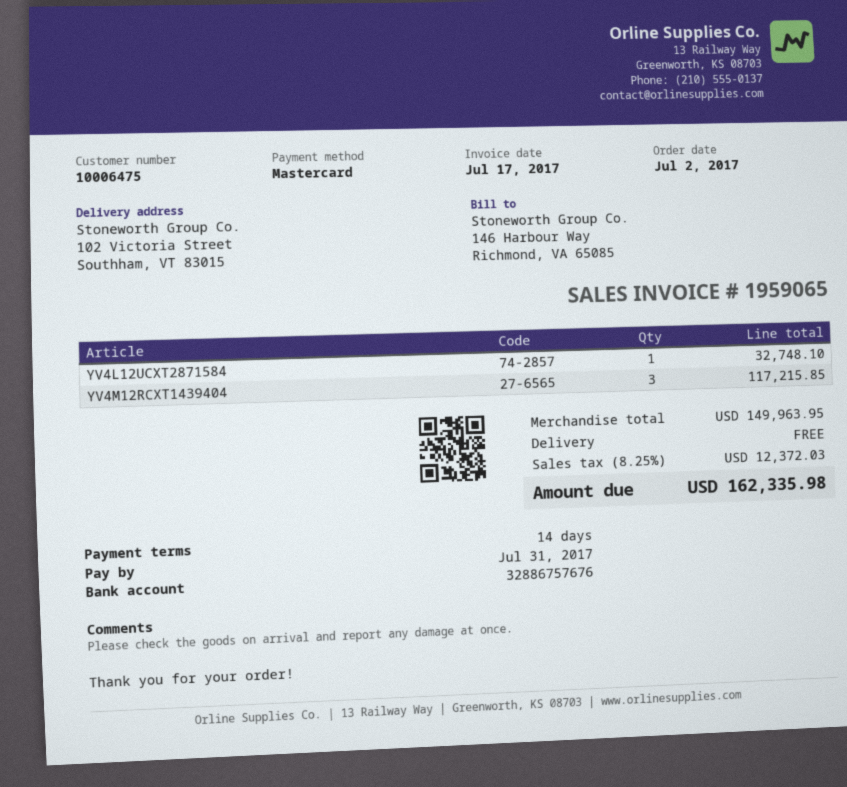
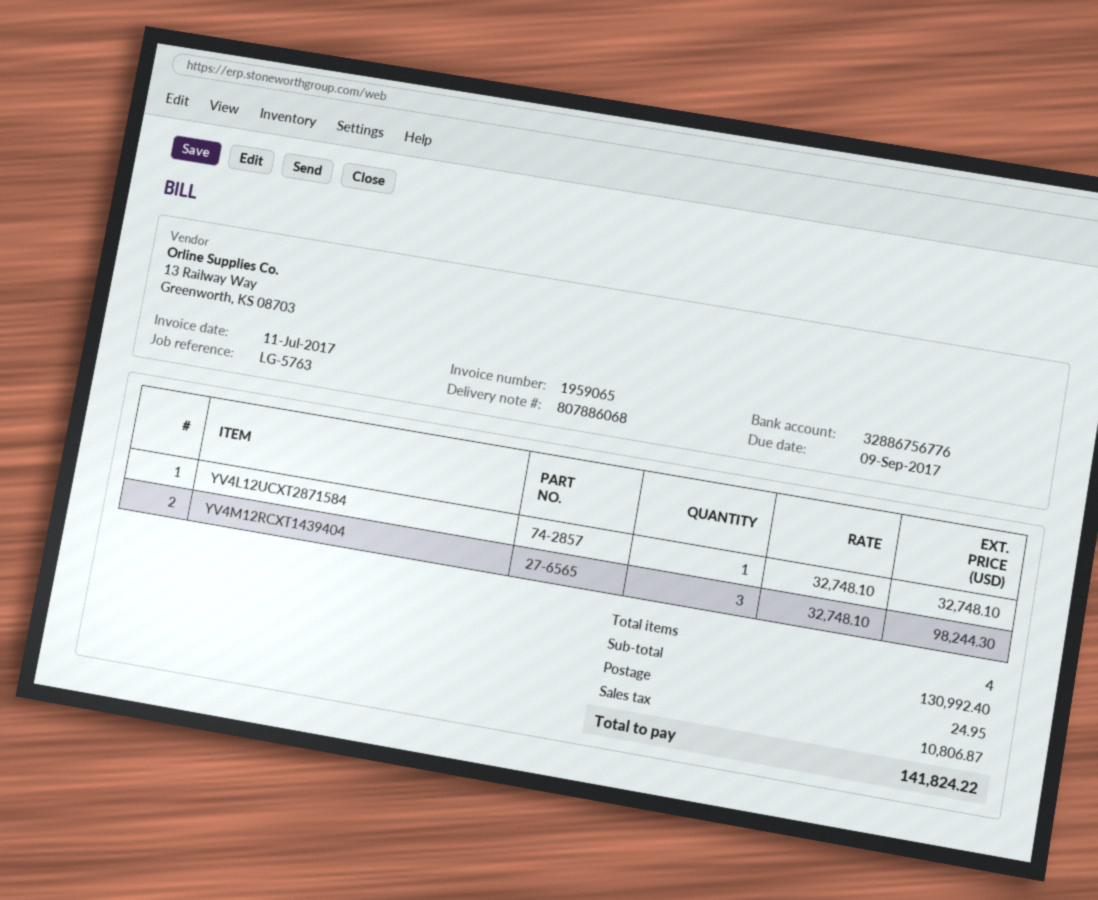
invoice date: 2017-07-17 -> 2017-07-11
due date: 2017-07-31 -> 2017-09-09
bank account: 32886757676 -> 32886756776
YV4M12RCXT1439404: 3 for 117215.85 -> 3 for 98244.30
subtotal: 149963.95 -> 130992.40
shipping: 0.00 -> 24.95
tax: 12372.03 -> 10806.87
total: 162335.98 -> 141824.22

